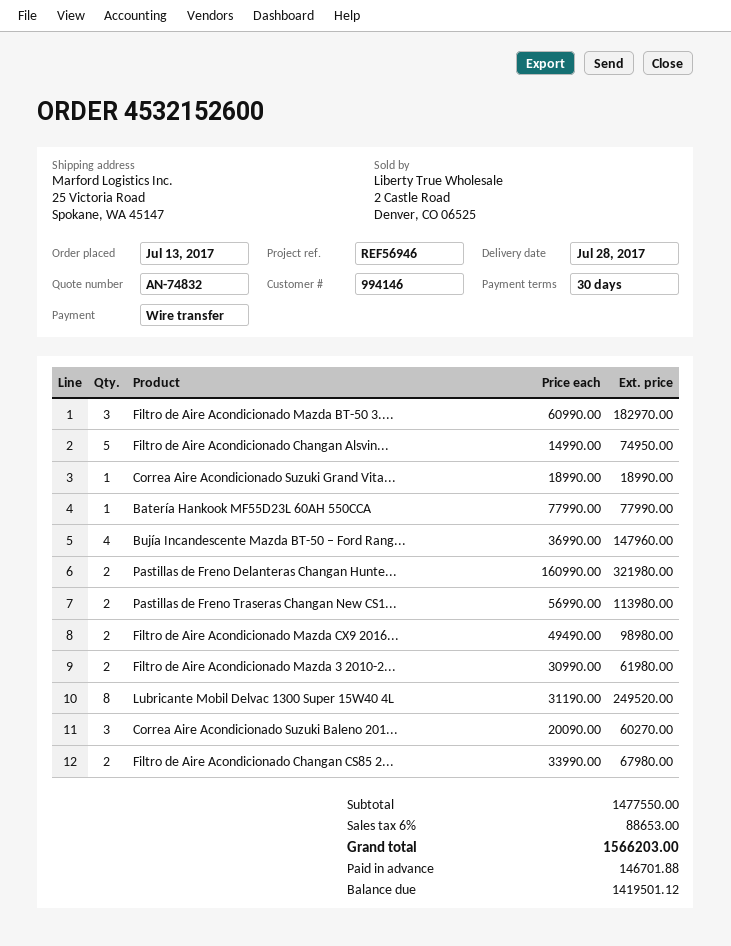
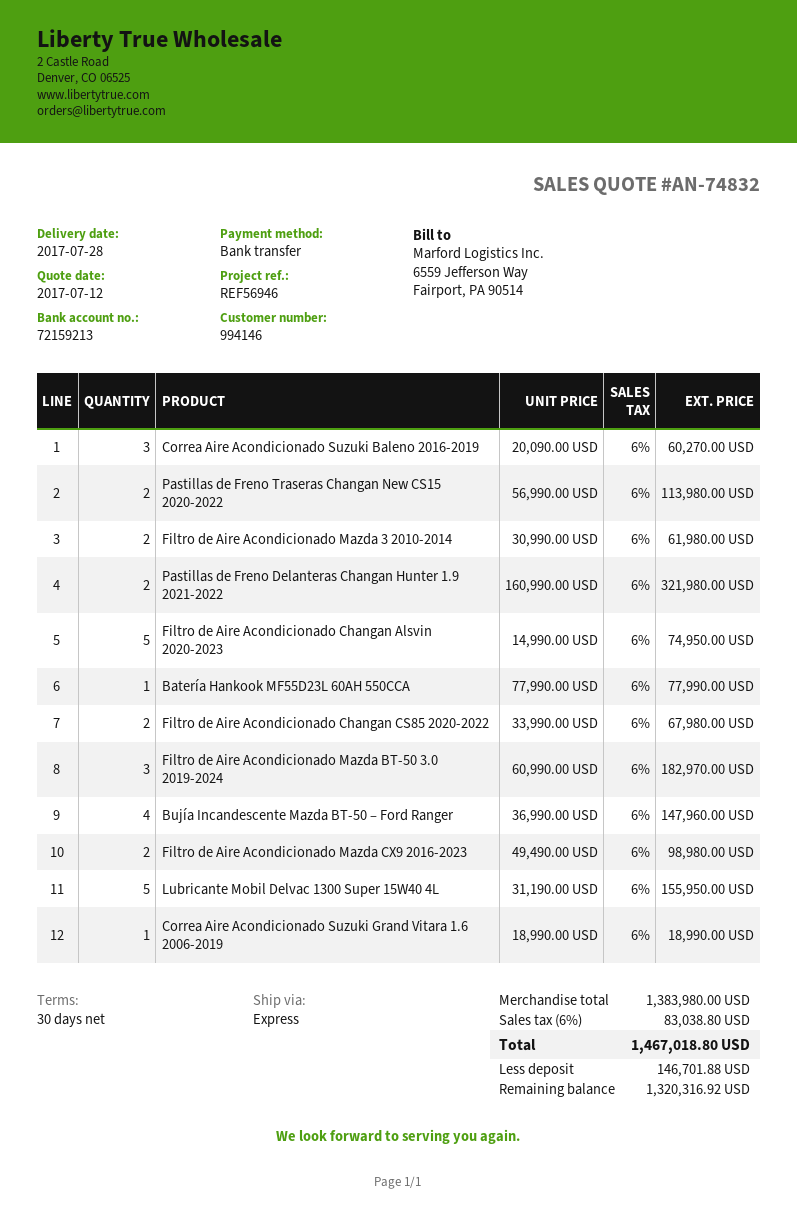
Lubricante Mobil Delvac 1300 Super 15W40 4L: 8 x 31190.00 = 249520.00 -> 5 x 31190.00 = 155950.00
subtotal: 1477550.00 -> 1383980.00
tax: 6% = 88653.00 -> 6% = 83038.80
total: 1566203.00 -> 1467018.80
balance: 1419501.12 -> 1320316.92

